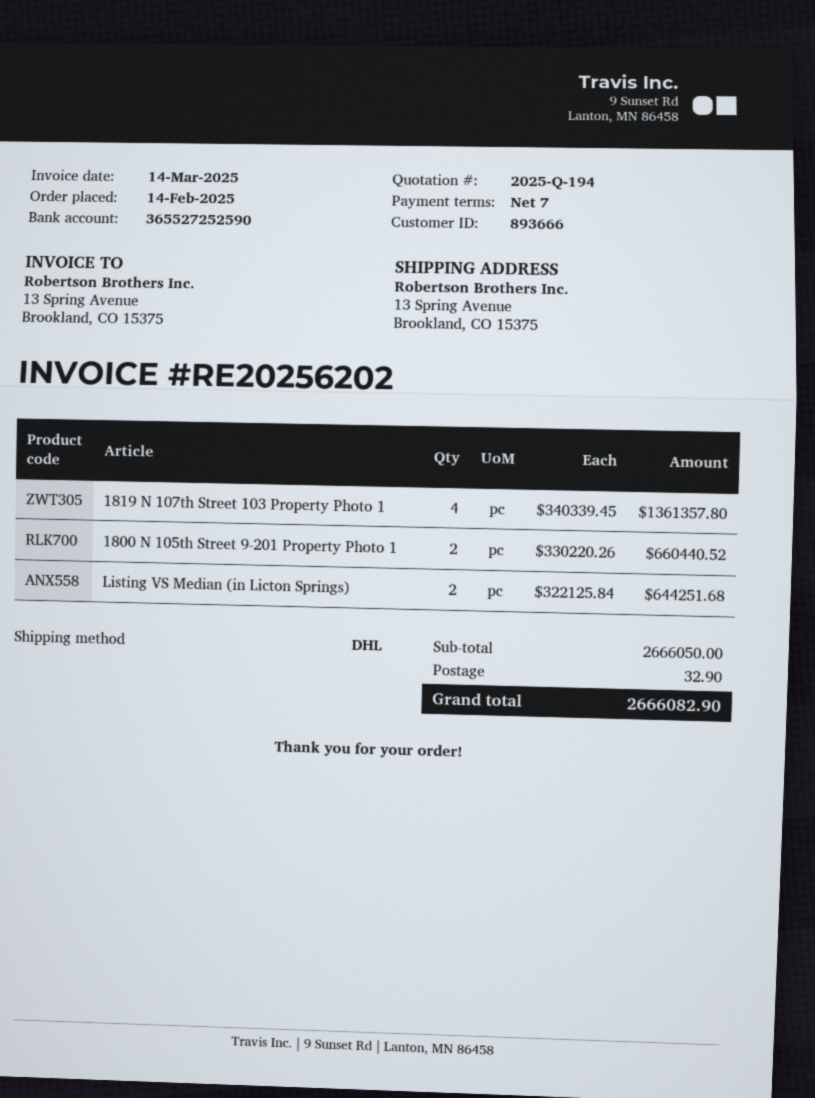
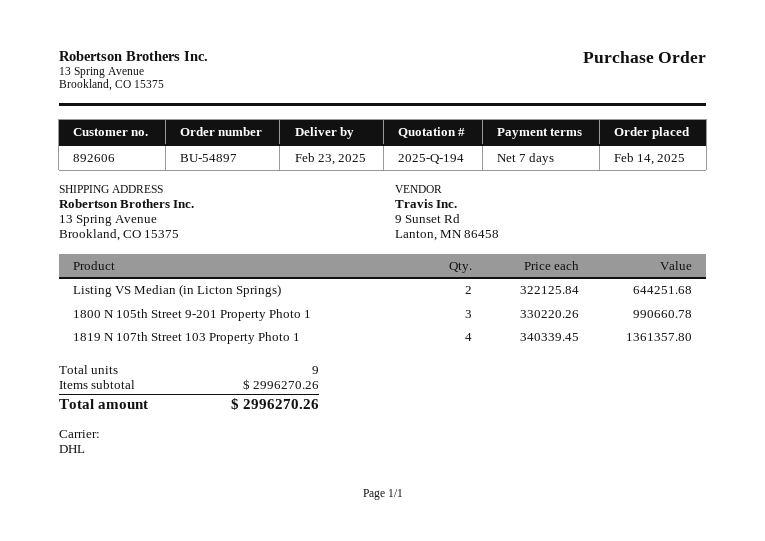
customer number: 893666 -> 892606
1800 N 105th Street 9-201 Property Photo 1: 2 x 330220.26 = 660440.52 -> 3 x 330220.26 = 990660.78
subtotal: 2666050.00 -> 2996270.26
shipping: 32.90 -> none
total: 2666082.90 -> 2996270.26

